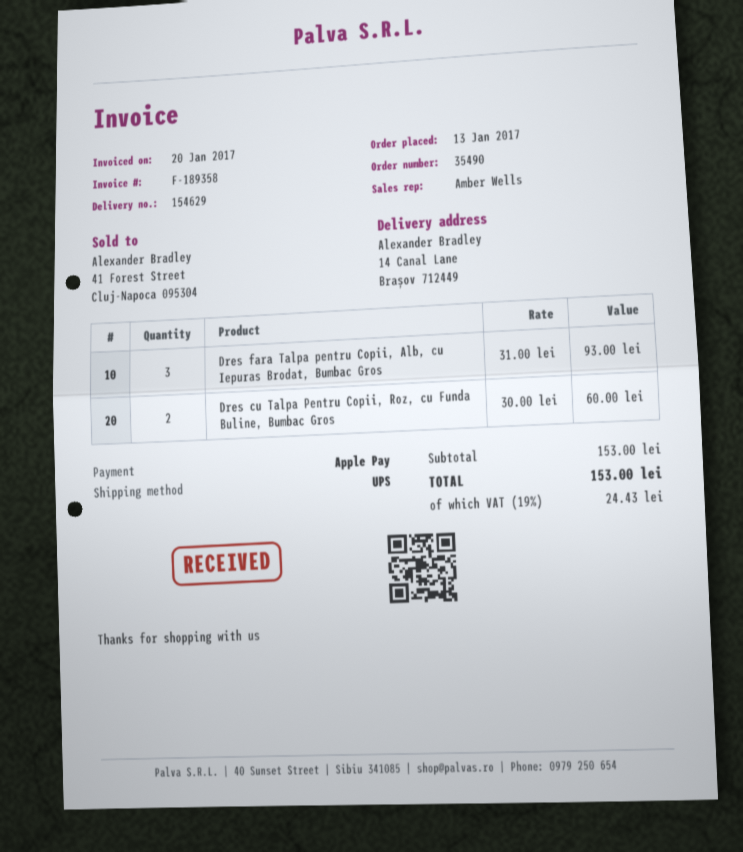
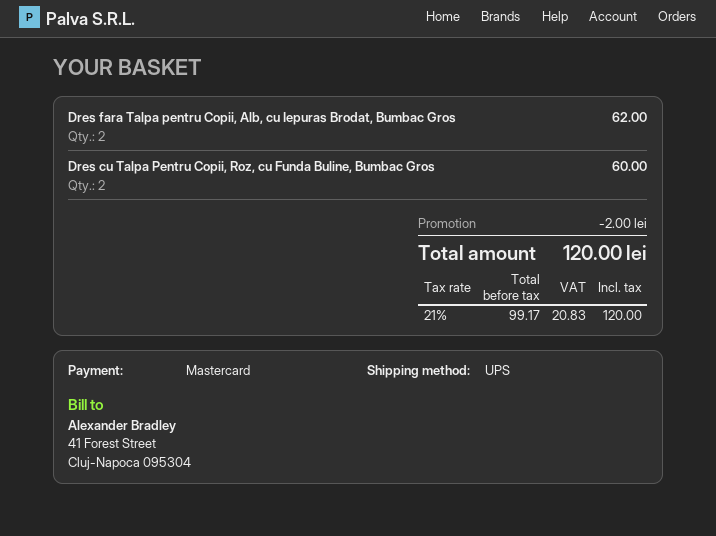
payment method: Apple Pay -> Mastercard
Dres fara Talpa pentru Copii, Alb, cu Iepuras Brodat, Bumbac Gros: 3 for 93.00 -> 2 for 62.00
discount: none -> 2.00
tax: 19% = 24.43 -> 21% = 20.83
total: 153.00 -> 120.00

